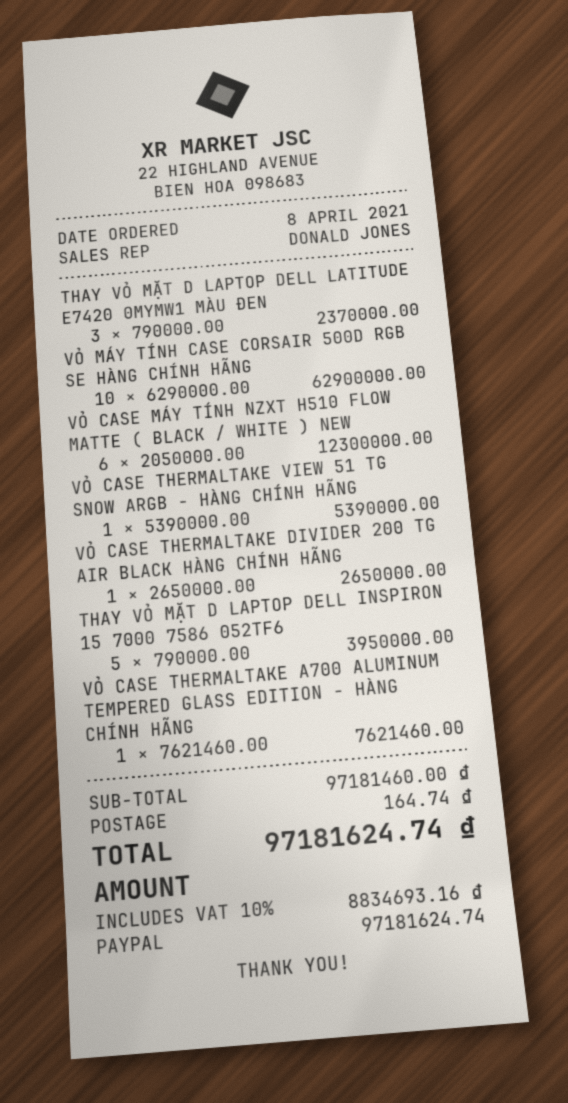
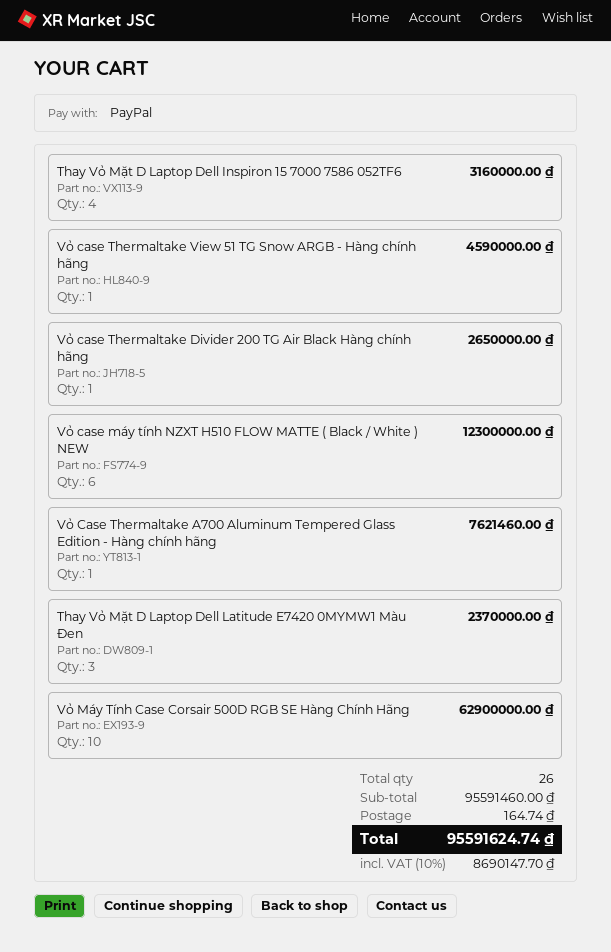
VỎ CASE THERMALTAKE VIEW 51 TG SNOW ARGB - HÀNG CHÍNH HÃNG: 1 for 5390000.00 -> 1 for 4590000.00
THAY VỎ MẶT D LAPTOP DELL INSPIRON 15 7000 7586 052TF6: 5 for 3950000.00 -> 4 for 3160000.00
subtotal: 97181460.00 -> 95591460.00
tax: 10% = 8834693.16 -> 10% = 8690147.70
total: 97181624.74 -> 95591624.74

